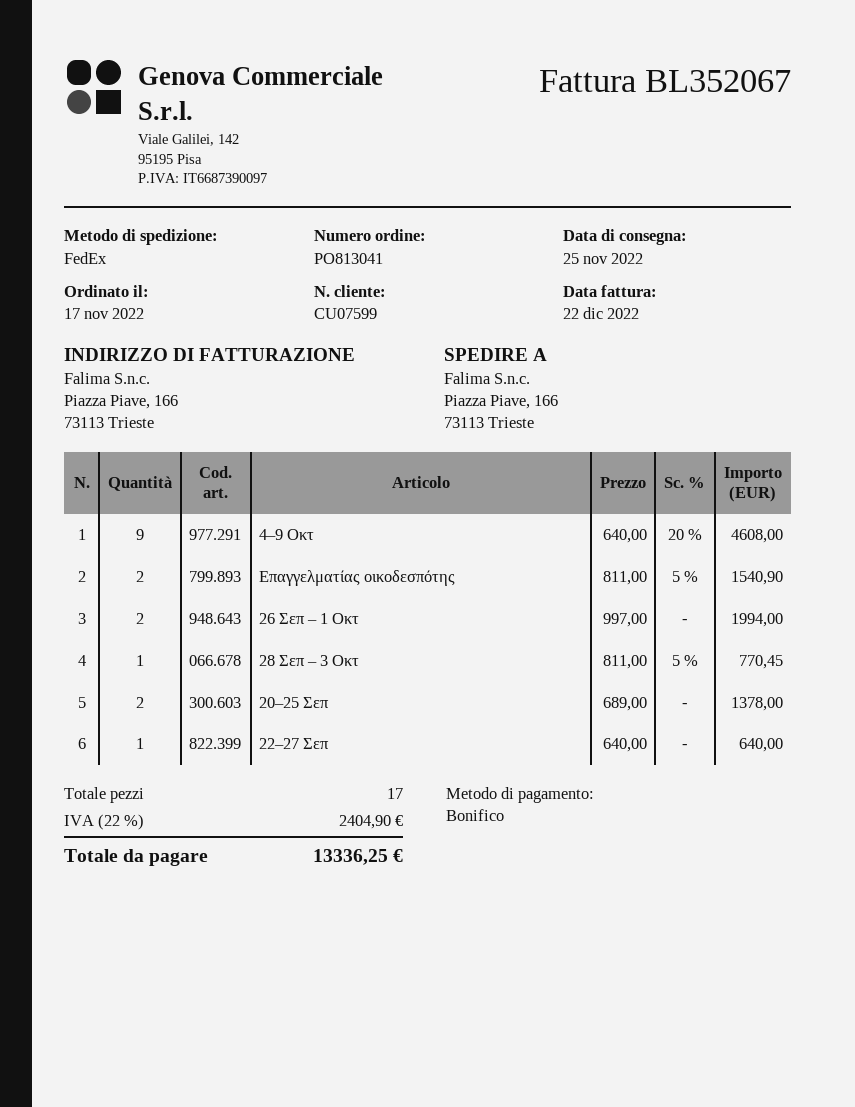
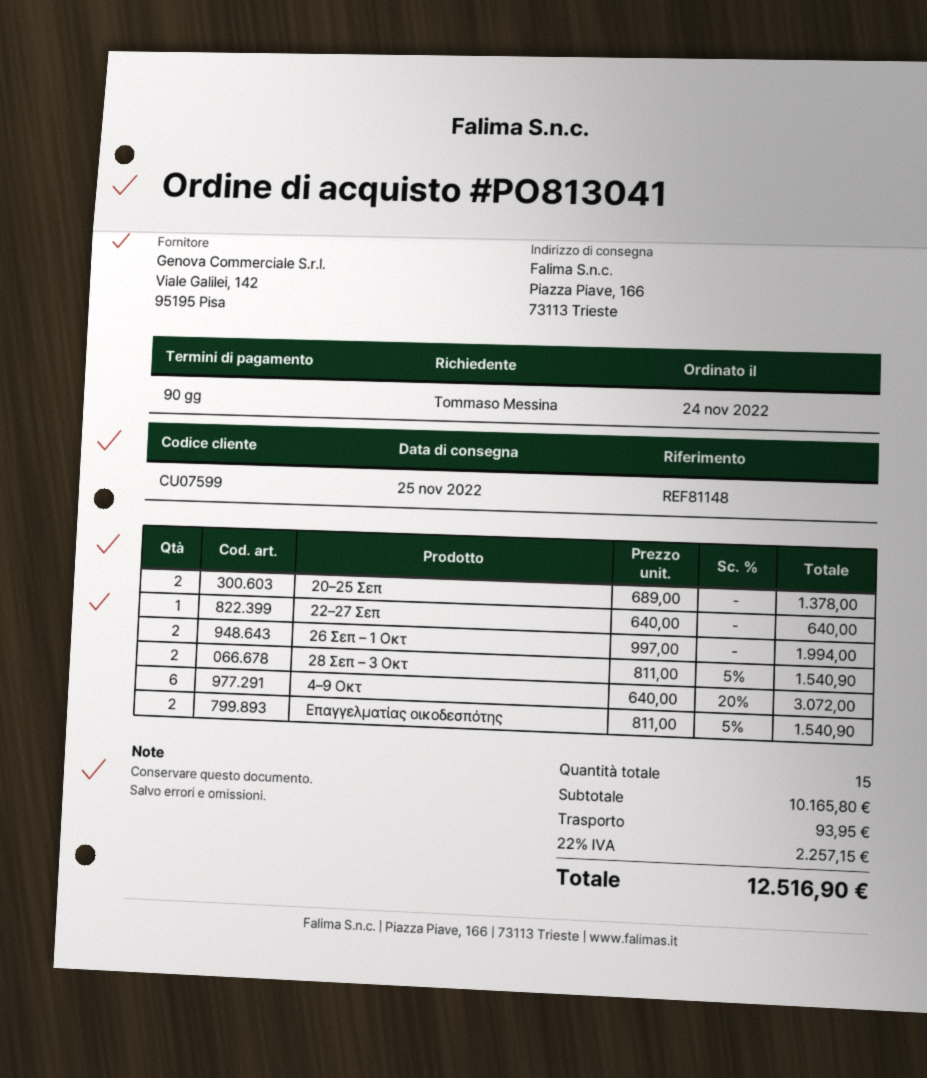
order date: 2022-11-17 -> 2022-11-24
4–9 Οκτ: 9 x 640.00 - 20% = 4608.00 -> 6 x 640.00 - 20% = 3072.00
28 Σεπ – 3 Οκτ: 1 x 811.00 - 5% = 770.45 -> 2 x 811.00 - 5% = 1540.90
total quantity: 17 -> 15
shipping: none -> 93.95
tax: 22% = 2404.90 -> 22% = 2257.15
total: 13336.25 -> 12516.90

